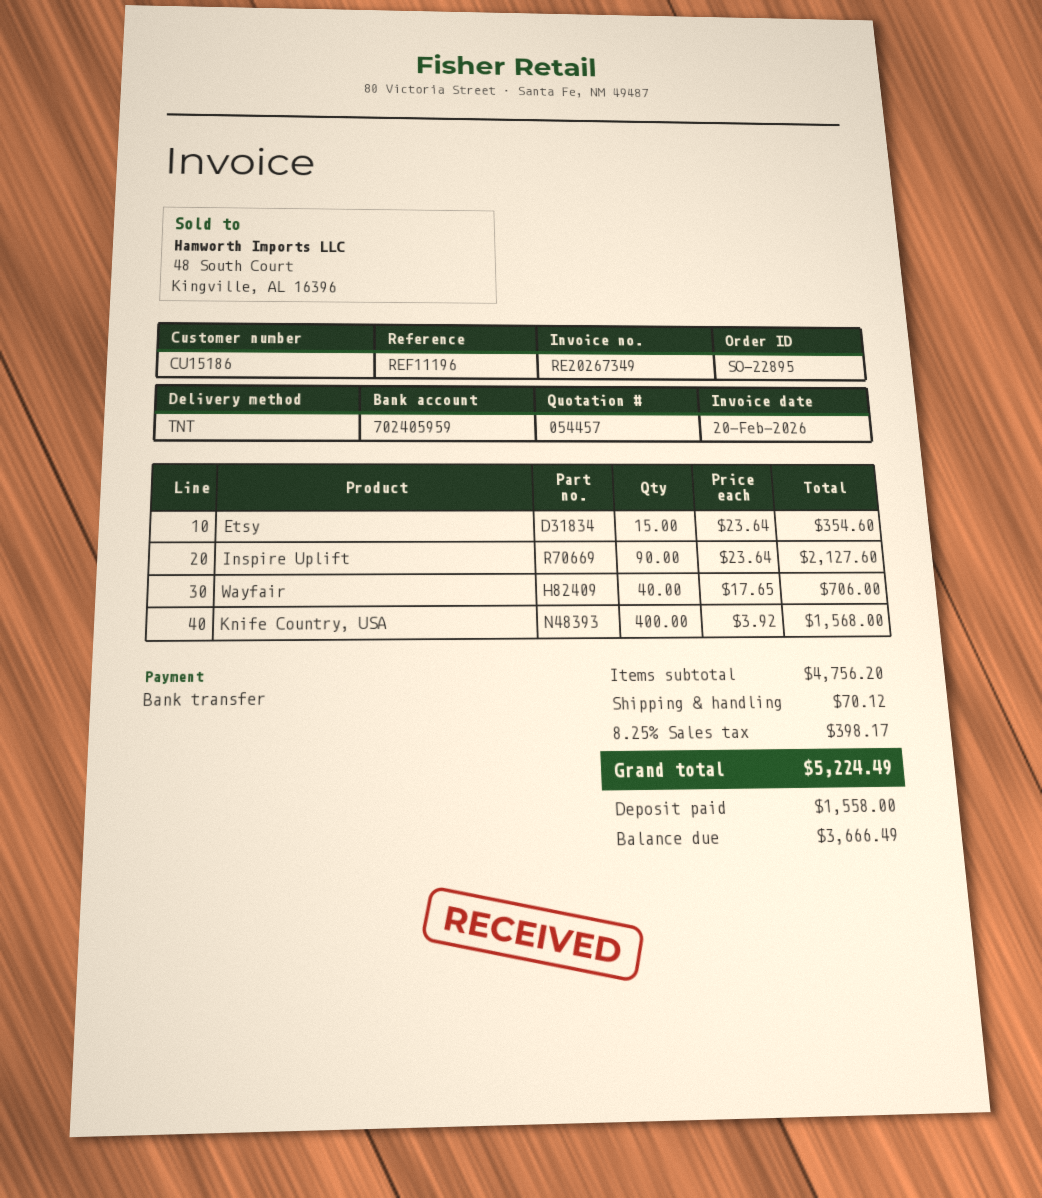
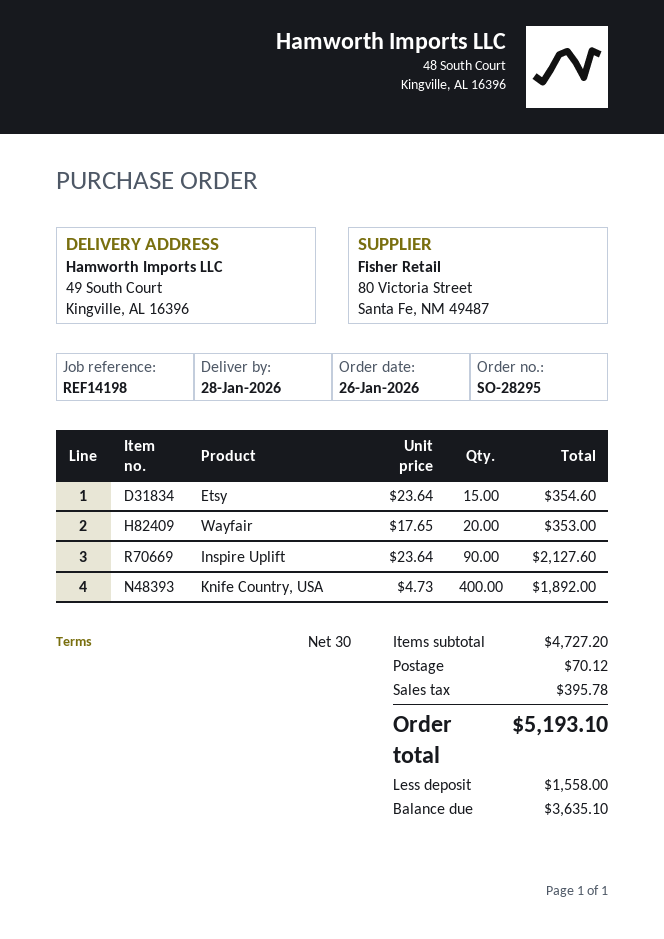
order number: SO-22895 -> SO-28295
reference: REF11196 -> REF14198
Wayfair: 40 x 17.65 = 706.00 -> 20 x 17.65 = 353.00
Knife Country, USA: 400 x 3.92 = 1568.00 -> 400 x 4.73 = 1892.00
subtotal: 4756.20 -> 4727.20
tax: 398.17 -> 395.78
total: 5224.49 -> 5193.10
balance: 3666.49 -> 3635.10

